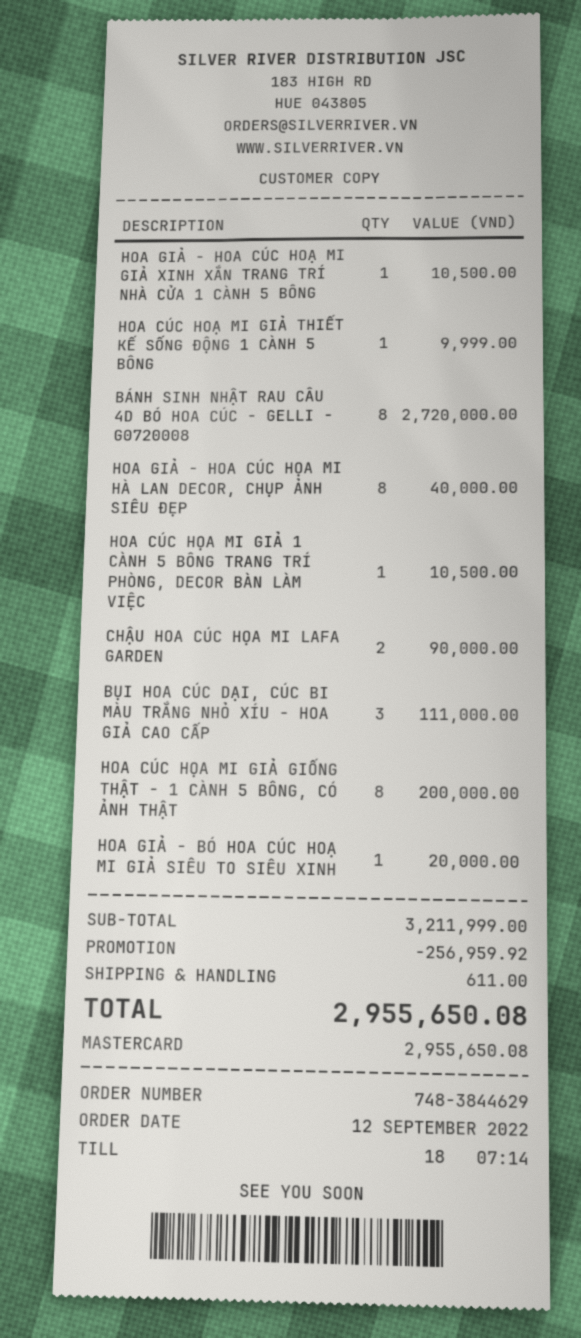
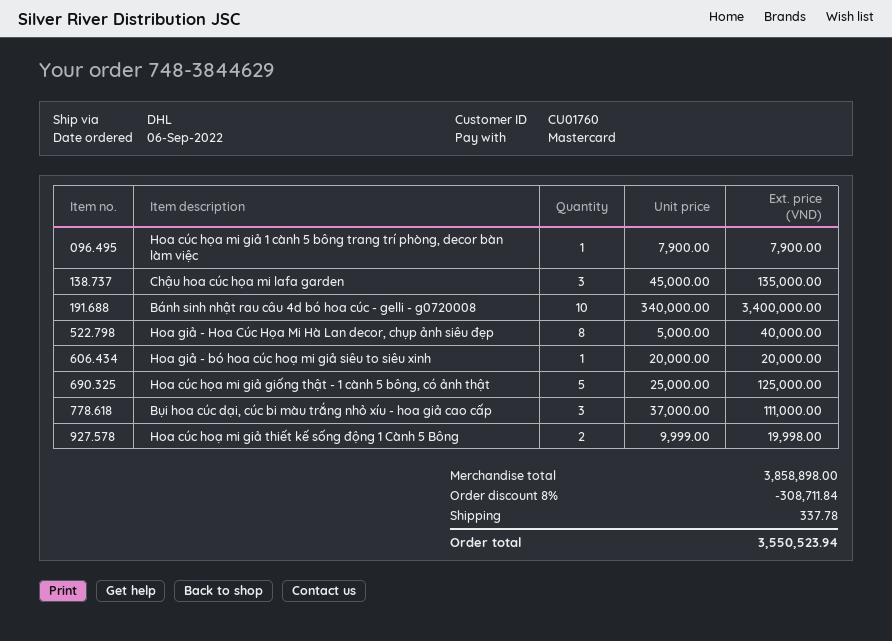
order date: 2022-09-12 -> 2022-09-06
HOA GIẢ - HOA CÚC HOẠ MI GIẢ XINH XẮN TRANG TRÍ NHÀ CỬA 1 CÀNH 5 BÔNG: 1 for 10500.00 -> none
HOA CÚC HOẠ MI GIẢ THIẾT KẾ SỐNG ĐỘNG 1 CÀNH 5 BÔNG: 1 for 9999.00 -> 2 for 19998.00
BÁNH SINH NHẬT RAU CÂU 4D BÓ HOA CÚC - GELLI - G0720008: 8 for 2720000.00 -> 10 for 3400000.00
HOA CÚC HỌA MI GIẢ 1 CÀNH 5 BÔNG TRANG TRÍ PHÒNG, DECOR BÀN LÀM VIỆC: 1 for 10500.00 -> 1 for 7900.00
CHẬU HOA CÚC HỌA MI LAFA GARDEN: 2 for 90000.00 -> 3 for 135000.00
HOA CÚC HỌA MI GIẢ GIỐNG THẬT - 1 CÀNH 5 BÔNG, CÓ ẢNH THẬT: 8 for 200000.00 -> 5 for 125000.00
subtotal: 3211999.00 -> 3858898.00
discount: 256959.92 -> 308711.84
shipping: 611.00 -> 337.78
total: 2955650.08 -> 3550523.94

